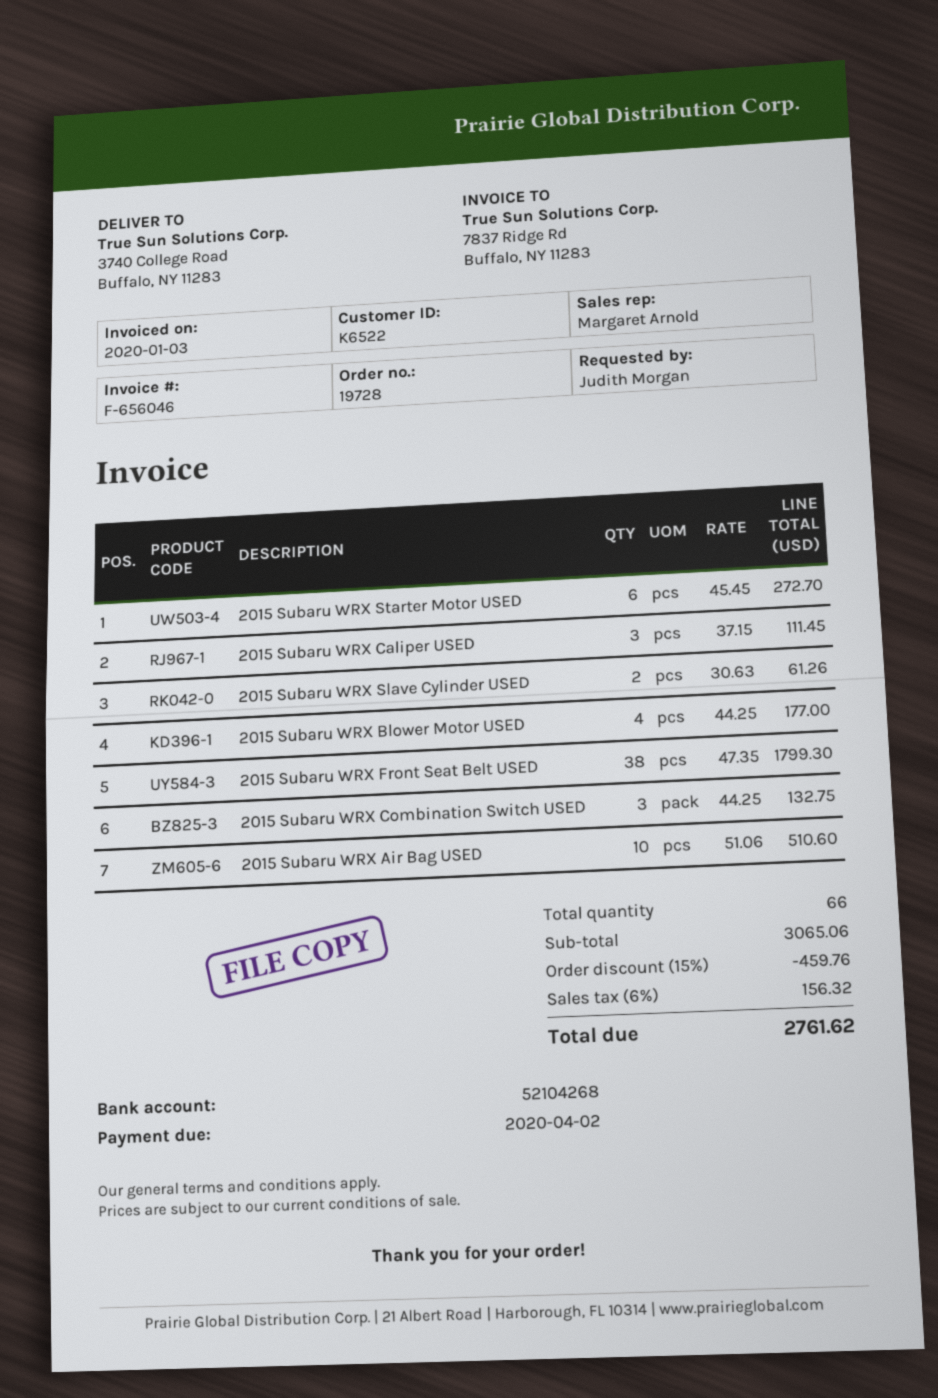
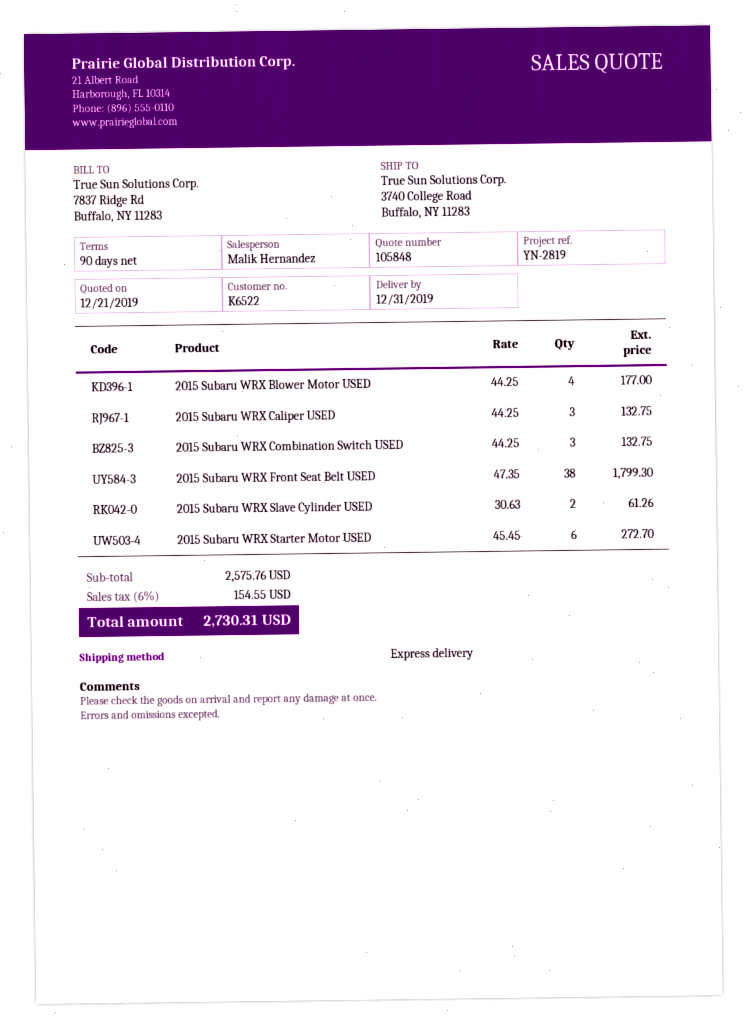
sales rep: Margaret Arnold -> Malik Hernandez
2015 Subaru WRX Caliper USED: 3 x 37.15 = 111.45 -> 3 x 44.25 = 132.75
2015 Subaru WRX Air Bag USED: 10 x 51.06 = 510.60 -> none
subtotal: 3065.06 -> 2575.76
discount: 15% = 459.76 -> none
tax: 6% = 156.32 -> 6% = 154.55
total: 2761.62 -> 2730.31

